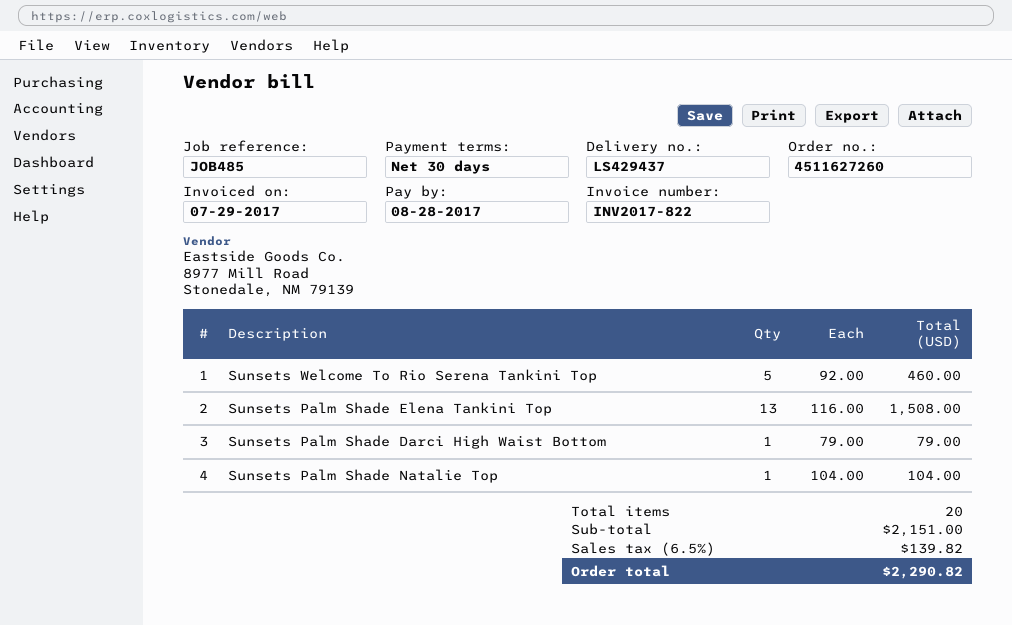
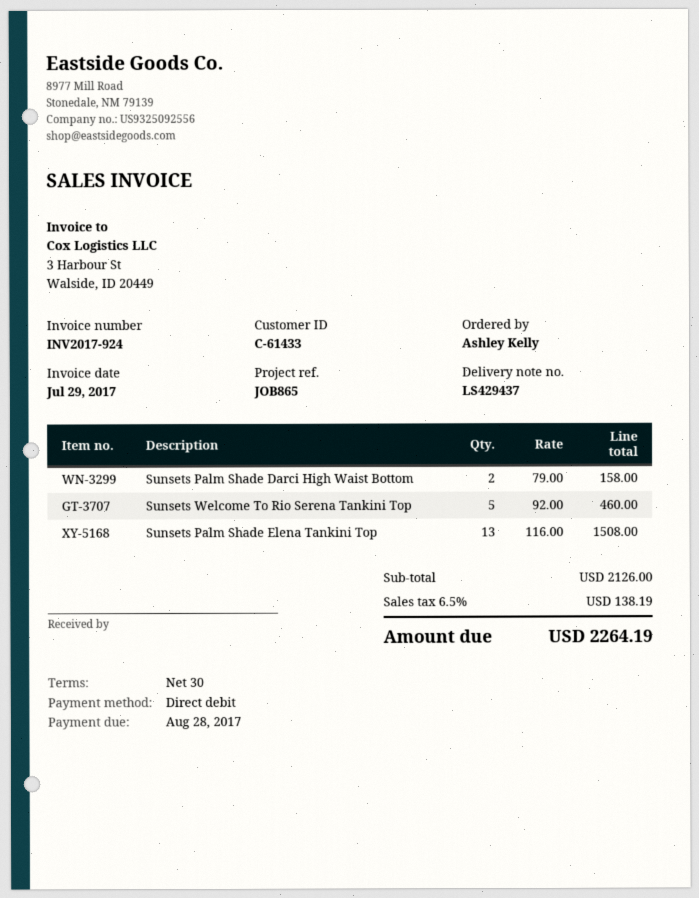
invoice number: INV2017-822 -> INV2017-924
reference: JOB485 -> JOB865
Sunsets Palm Shade Darci High Waist Bottom: 1 x 79.00 = 79.00 -> 2 x 79.00 = 158.00
Sunsets Palm Shade Natalie Top: 1 x 104.00 = 104.00 -> none
subtotal: 2151.00 -> 2126.00
tax: 6.5% = 139.82 -> 6.5% = 138.19
total: 2290.82 -> 2264.19

